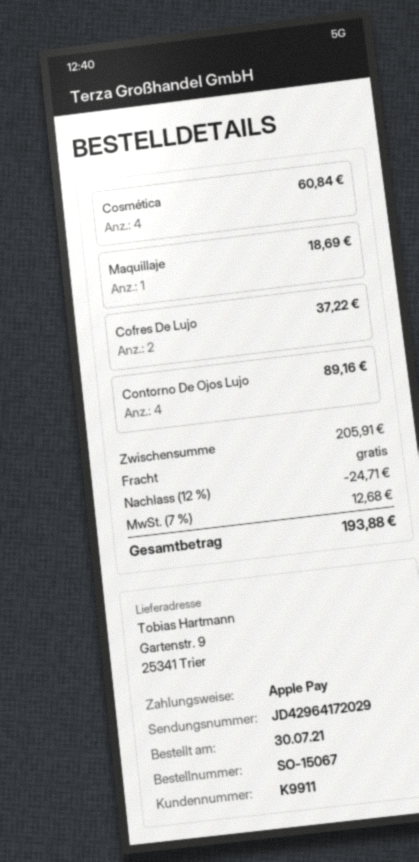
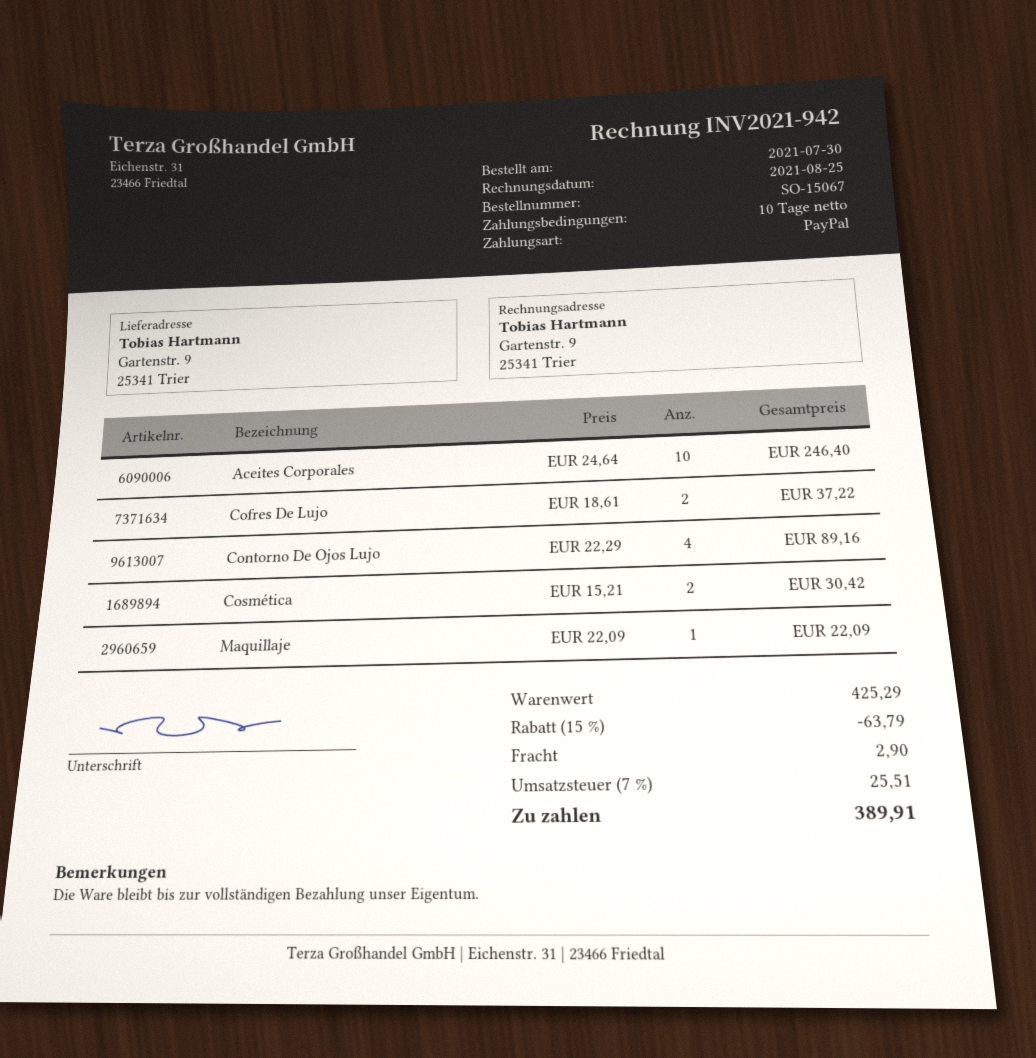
payment method: Apple Pay -> PayPal
Cosmética: 4 for 60.84 -> 2 for 30.42
Maquillaje: 1 for 18.69 -> 1 for 22.09
Aceites Corporales: none -> 10 for 246.40
subtotal: 205.91 -> 425.29
discount: 12% = 24.71 -> 15% = 63.79
shipping: 0.00 -> 2.90
tax: 7% = 12.68 -> 7% = 25.51
total: 193.88 -> 389.91

